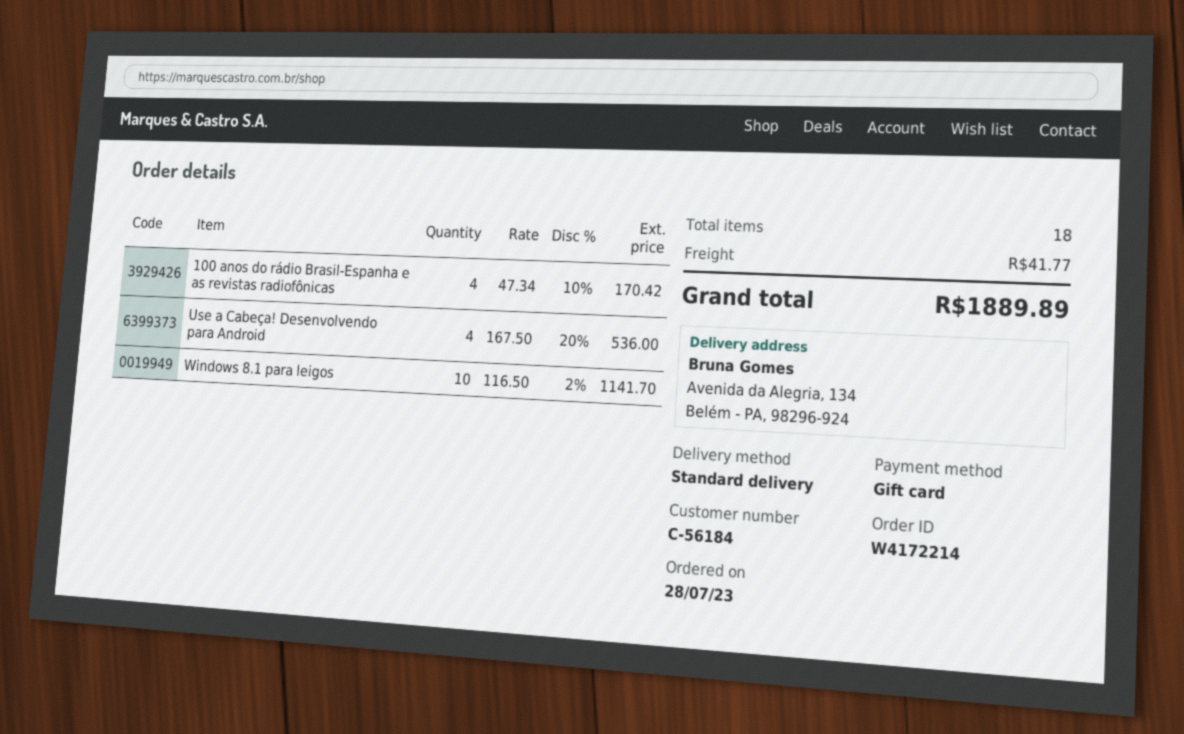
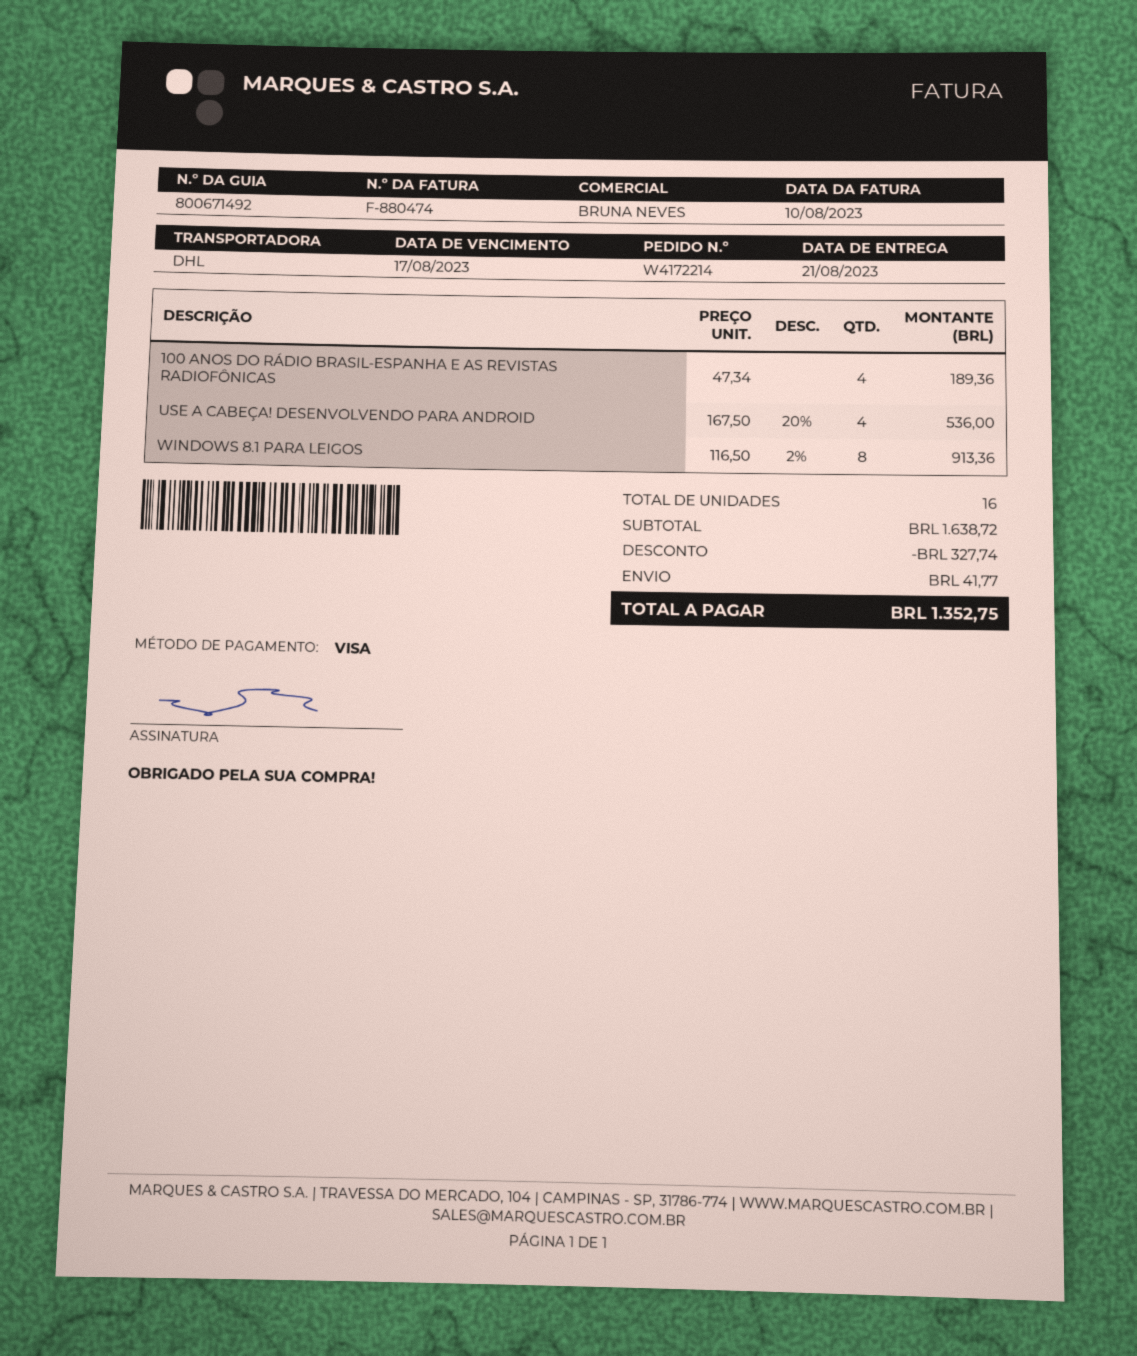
payment method: gift card -> Visa
shipping method: standard -> DHL
100 anos do rádio Brasil-Espanha e as revistas radiofônicas: 4 x 47.34 - 10% = 170.42 -> 4 x 47.34 = 189.36
Windows 8.1 para leigos: 10 x 116.50 - 2% = 1141.70 -> 8 x 116.50 - 2% = 913.36
total quantity: 18 -> 16
discount: none -> 327.74
total: 1889.89 -> 1352.75

